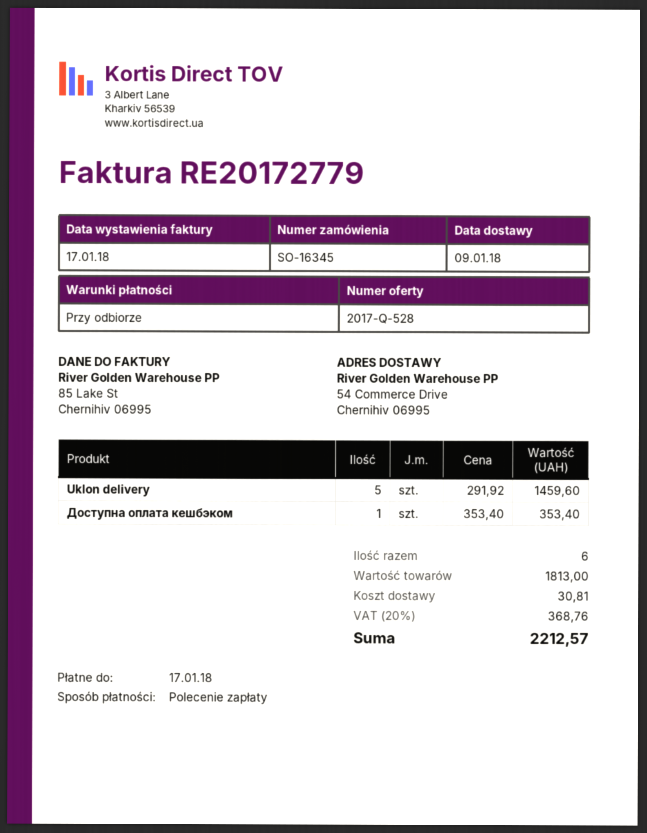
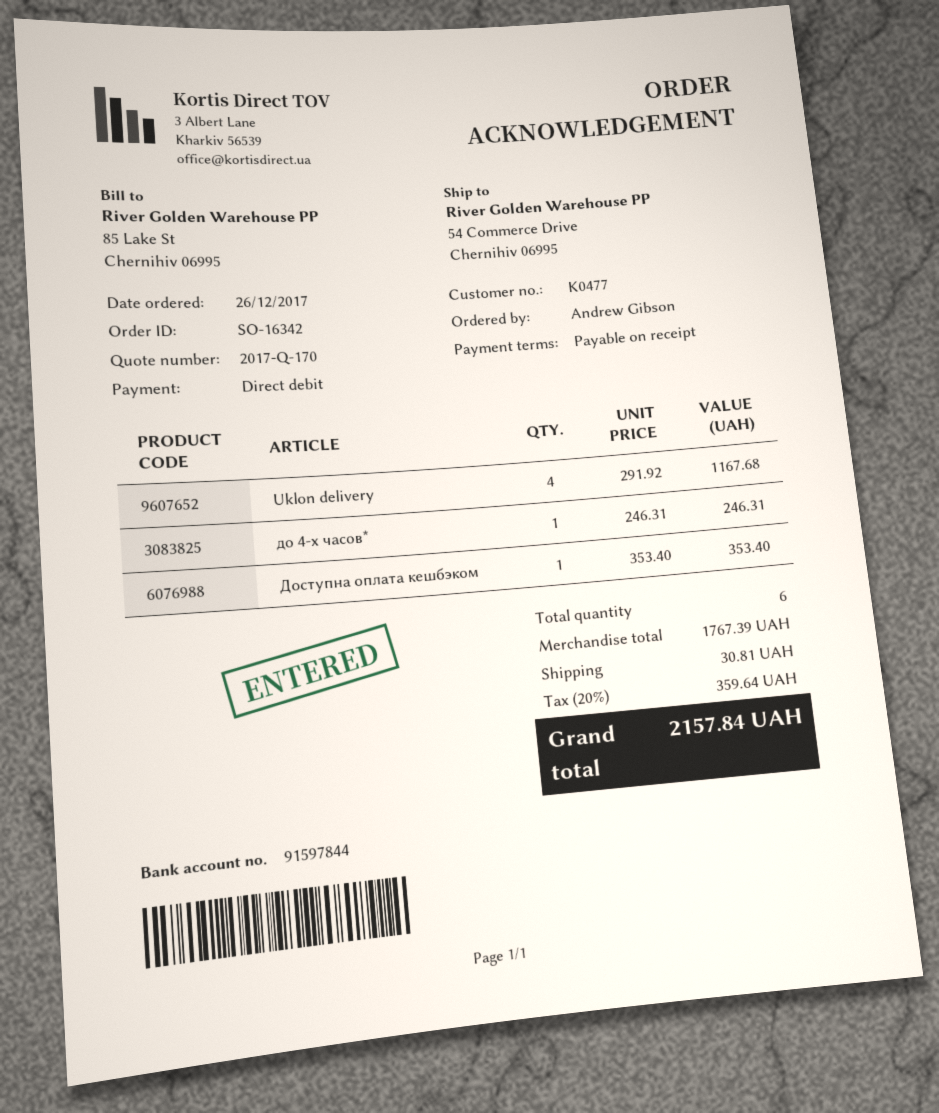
quote number: 2017-Q-528 -> 2017-Q-170
order number: SO-16345 -> SO-16342
Uklon delivery: 5 x 291.92 = 1459.60 -> 4 x 291.92 = 1167.68
до 4-х часов*: none -> 1 x 246.31 = 246.31
subtotal: 1813.00 -> 1767.39
tax: 20% = 368.76 -> 20% = 359.64
total: 2212.57 -> 2157.84

